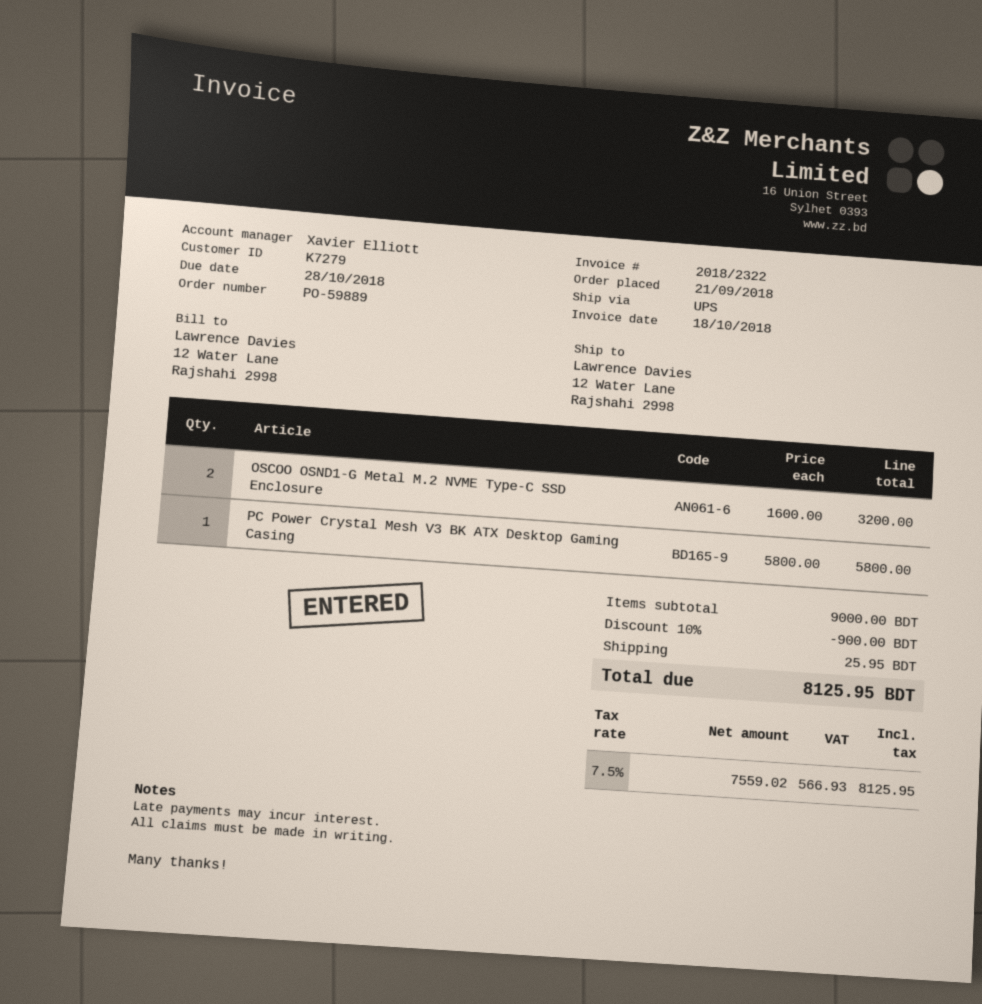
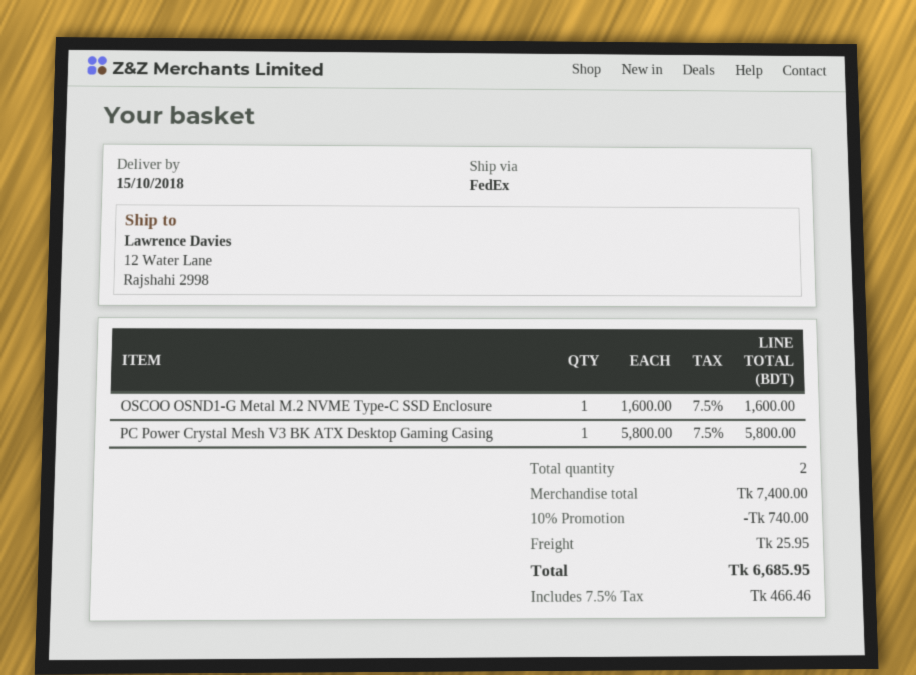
shipping method: UPS -> FedEx
OSCOO OSND1-G Metal M.2 NVME Type-C SSD Enclosure: 2 x 1600.00 = 3200.00 -> 1 x 1600.00 = 1600.00
subtotal: 9000.00 -> 7400.00
discount: 10% = 900.00 -> 10% = 740.00
tax: 7.5% = 566.93 -> 7.5% = 466.46
total: 8125.95 -> 6685.95

